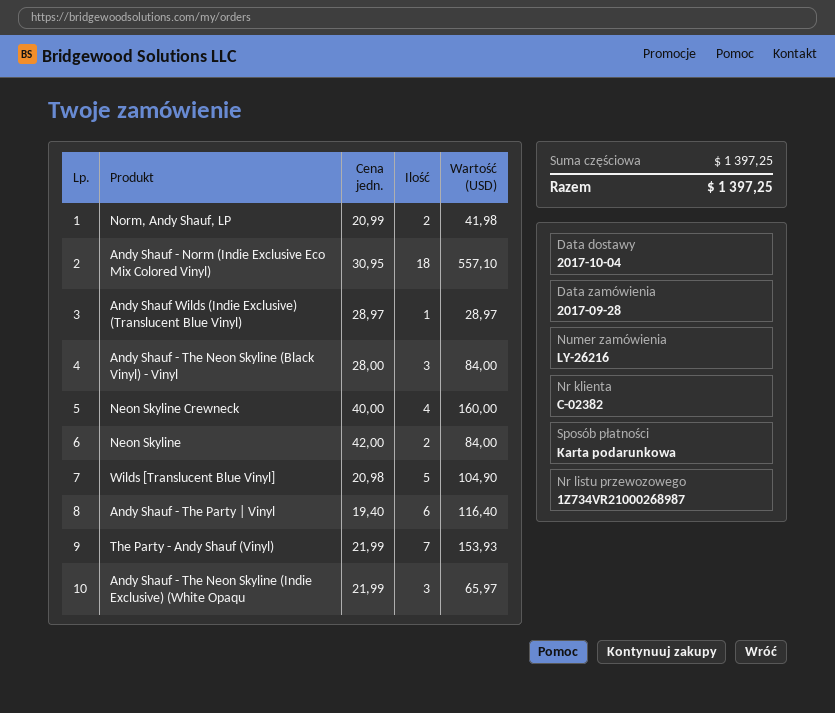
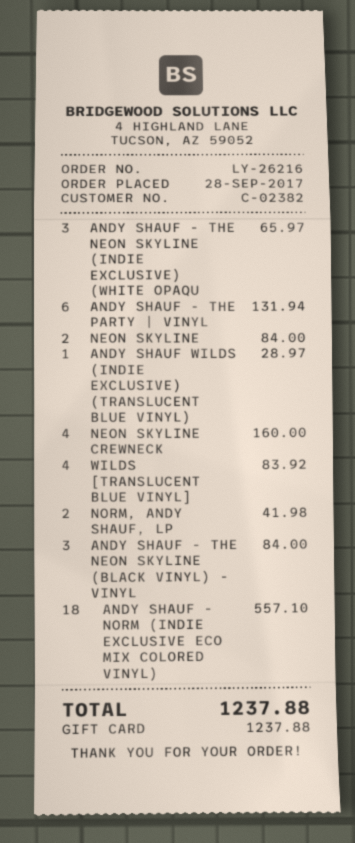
Wilds [Translucent Blue Vinyl]: 5 for 104.90 -> 4 for 83.92
Andy Shauf - The Party | Vinyl: 6 for 116.40 -> 6 for 131.94
The Party - Andy Shauf (Vinyl): 7 for 153.93 -> none
total: 1397.25 -> 1237.88

